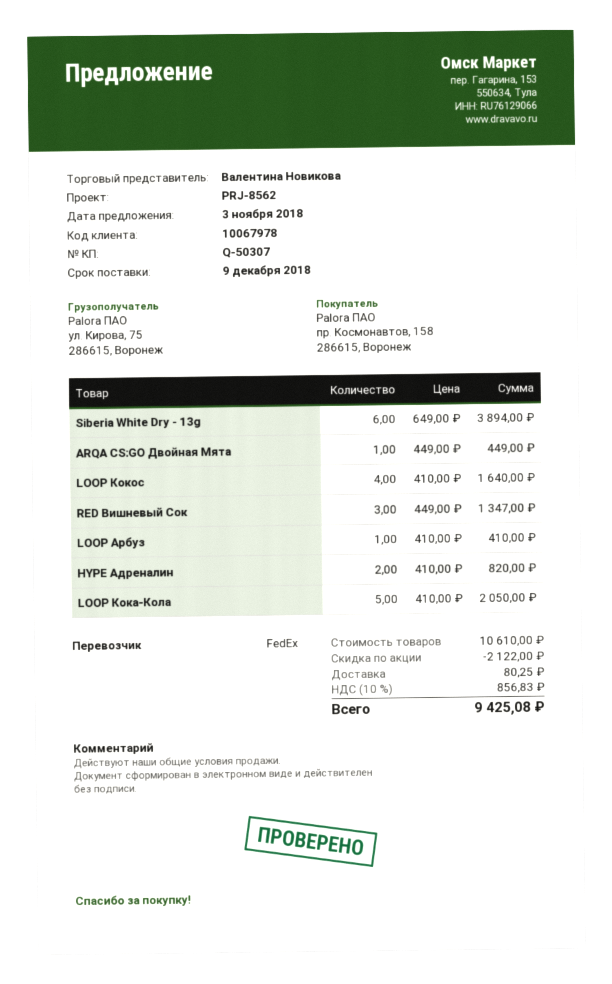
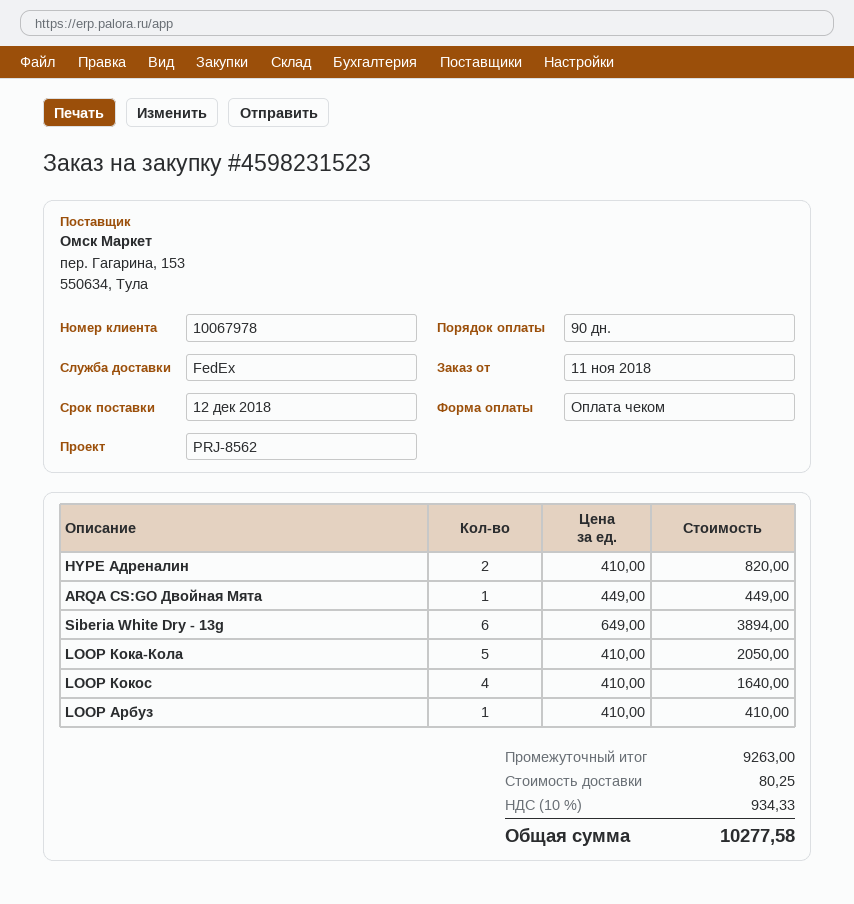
delivery date: 2018-12-09 -> 2018-12-12
RED Вишневый Сок: 3 x 449.00 = 1347.00 -> none
subtotal: 10610.00 -> 9263.00
discount: 2122.00 -> none
tax: 10% = 856.83 -> 10% = 934.33
total: 9425.08 -> 10277.58

